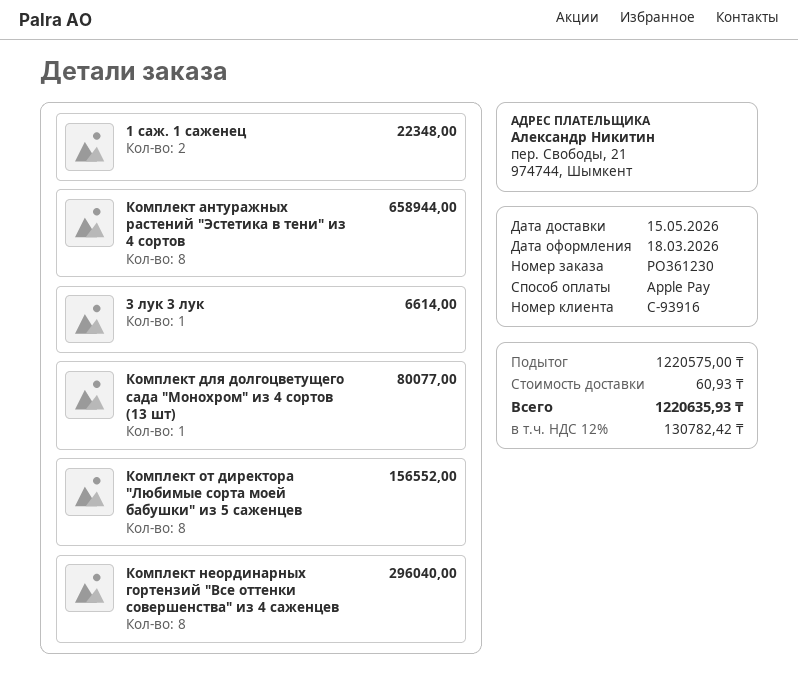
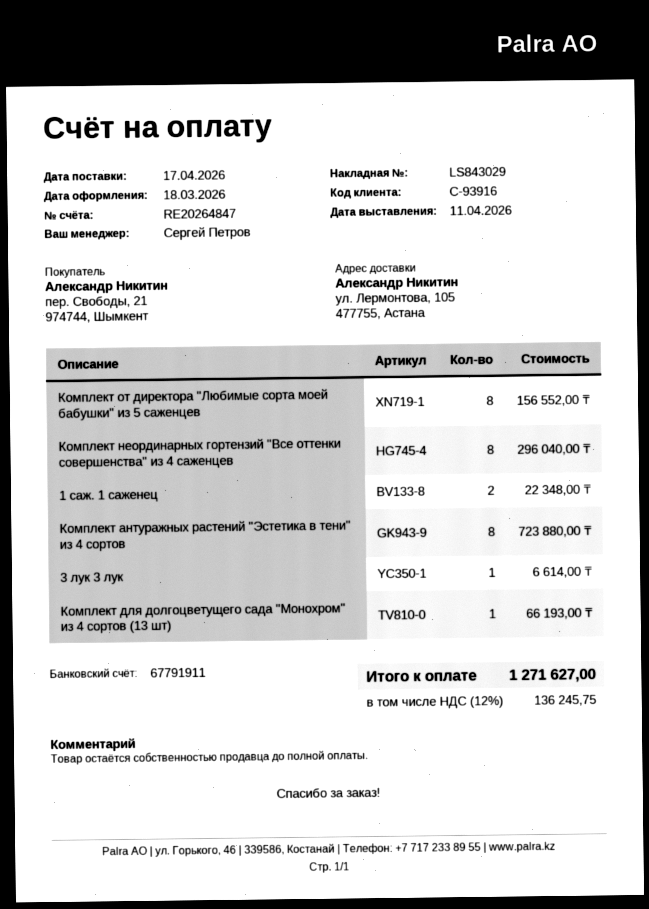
delivery date: 2026-05-15 -> 2026-04-17
Комплект антуражных растений "Эстетика в тени" из 4 сортов: 8 for 658944.00 -> 8 for 723880.00
Комплект для долгоцветущего сада "Монохром" из 4 сортов (13 шт): 1 for 80077.00 -> 1 for 66193.00
shipping: 60.93 -> none
tax: 12% = 130782.42 -> 12% = 136245.75
total: 1220635.93 -> 1271627.00

